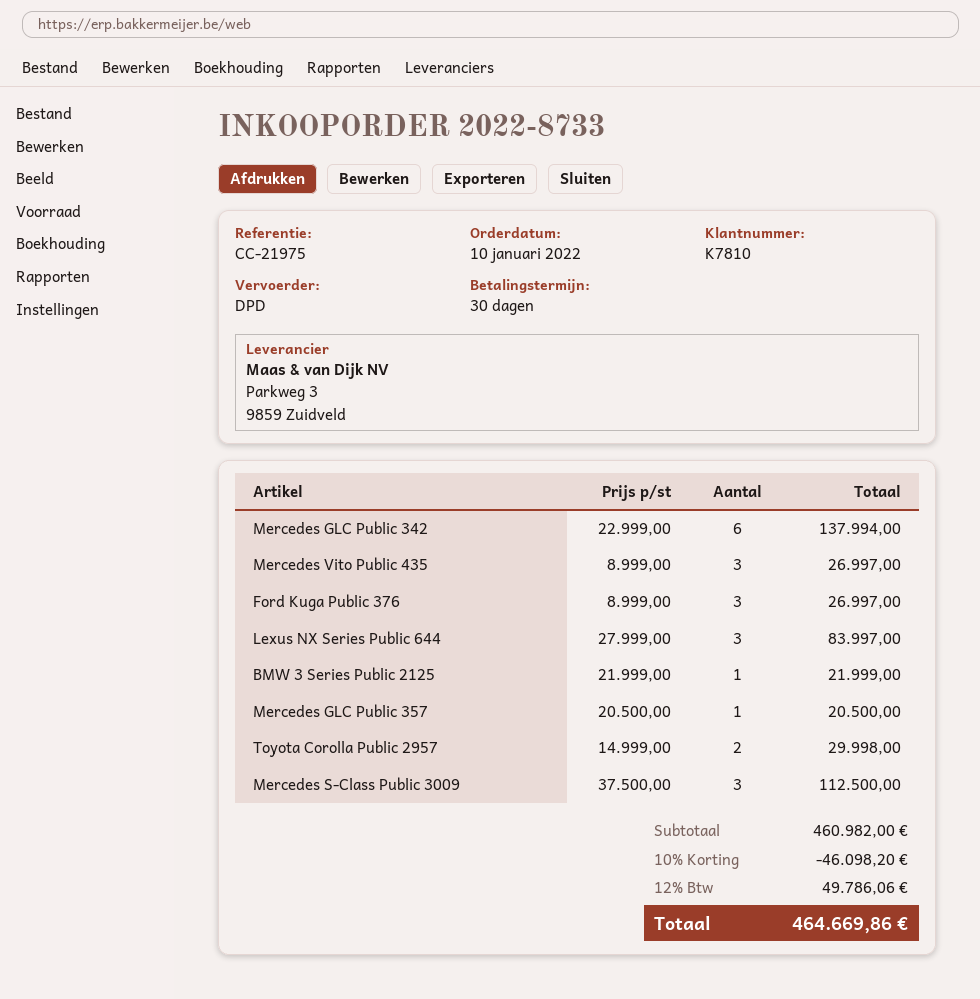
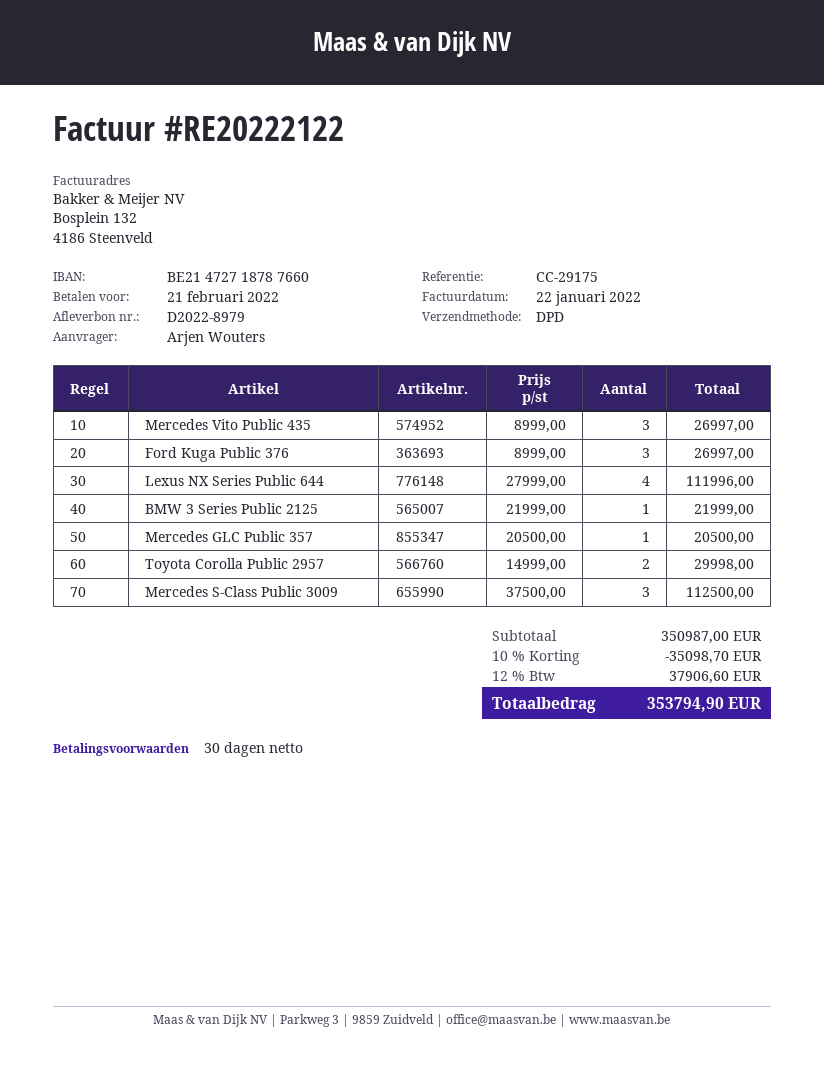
reference: CC-21975 -> CC-29175
Mercedes GLC Public 342: 6 x 22999.00 = 137994.00 -> none
Lexus NX Series Public 644: 3 x 27999.00 = 83997.00 -> 4 x 27999.00 = 111996.00
subtotal: 460982.00 -> 350987.00
discount: 10% = 46098.20 -> 10% = 35098.70
tax: 12% = 49786.06 -> 12% = 37906.60
total: 464669.86 -> 353794.90

